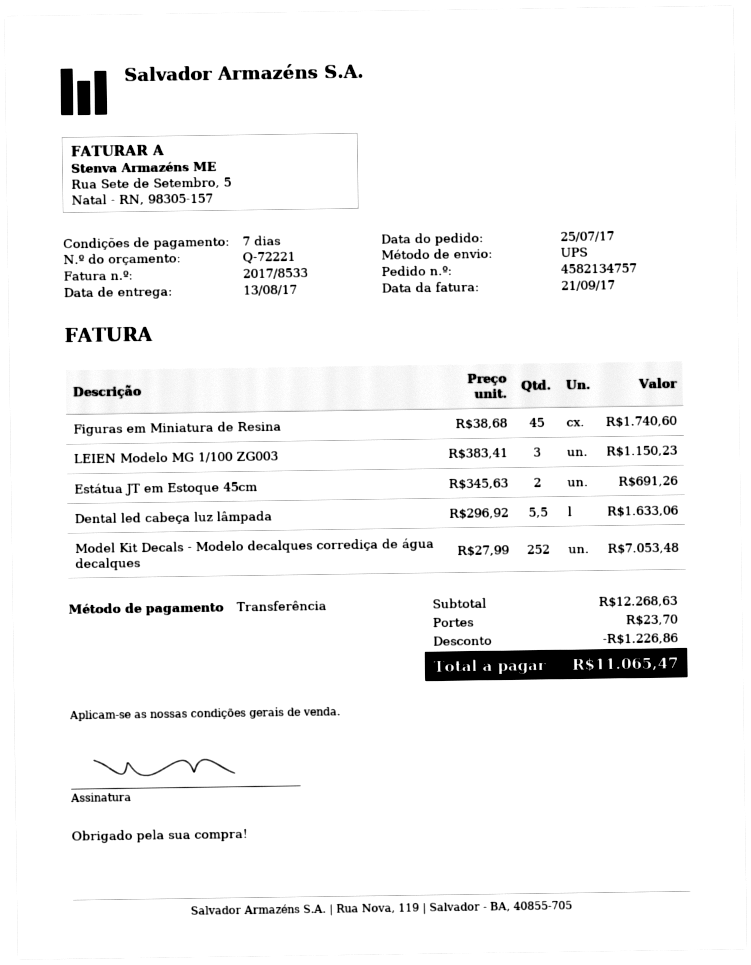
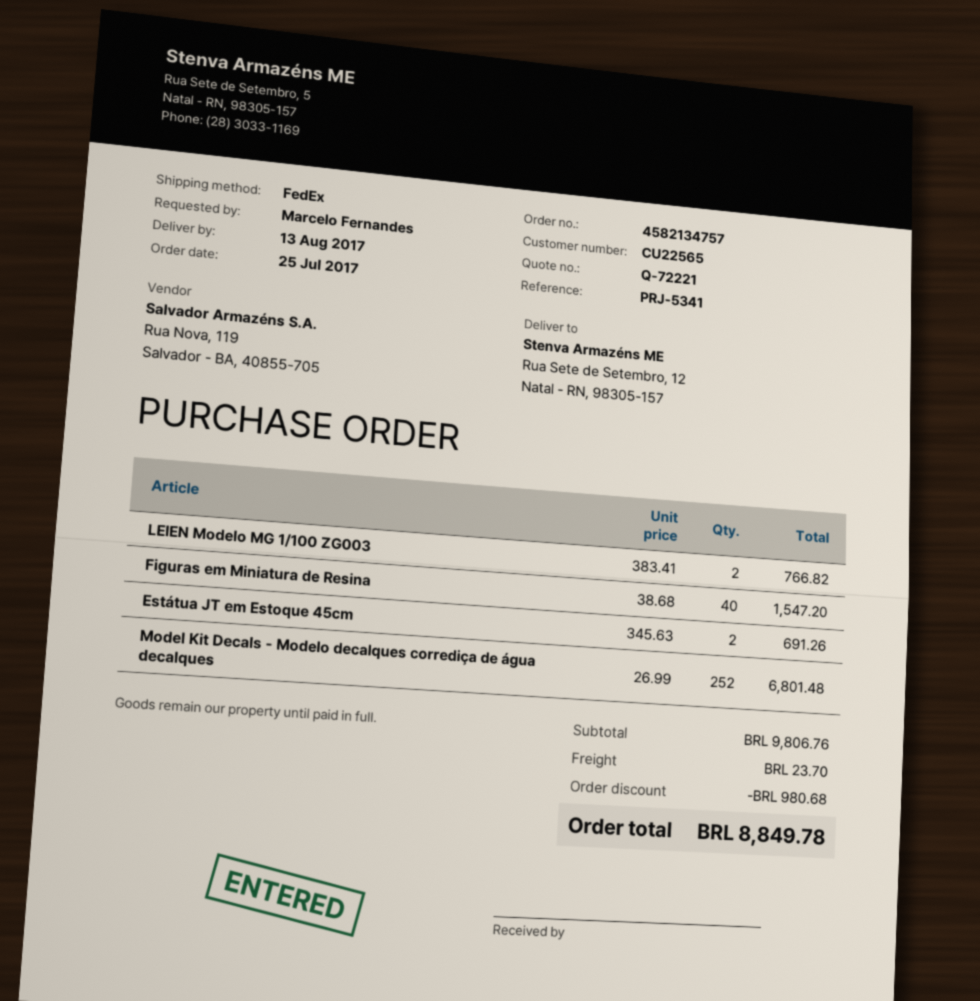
shipping method: UPS -> FedEx
Figuras em Miniatura de Resina: 45 x 38.68 = 1740.60 -> 40 x 38.68 = 1547.20
LEIEN Modelo MG 1/100 ZG003: 3 x 383.41 = 1150.23 -> 2 x 383.41 = 766.82
Dental led cabeça luz lâmpada: 5.5 x 296.92 = 1633.06 -> none
Model Kit Decals - Modelo decalques corrediça de água decalques: 252 x 27.99 = 7053.48 -> 252 x 26.99 = 6801.48
subtotal: 12268.63 -> 9806.76
discount: 1226.86 -> 980.68
total: 11065.47 -> 8849.78

